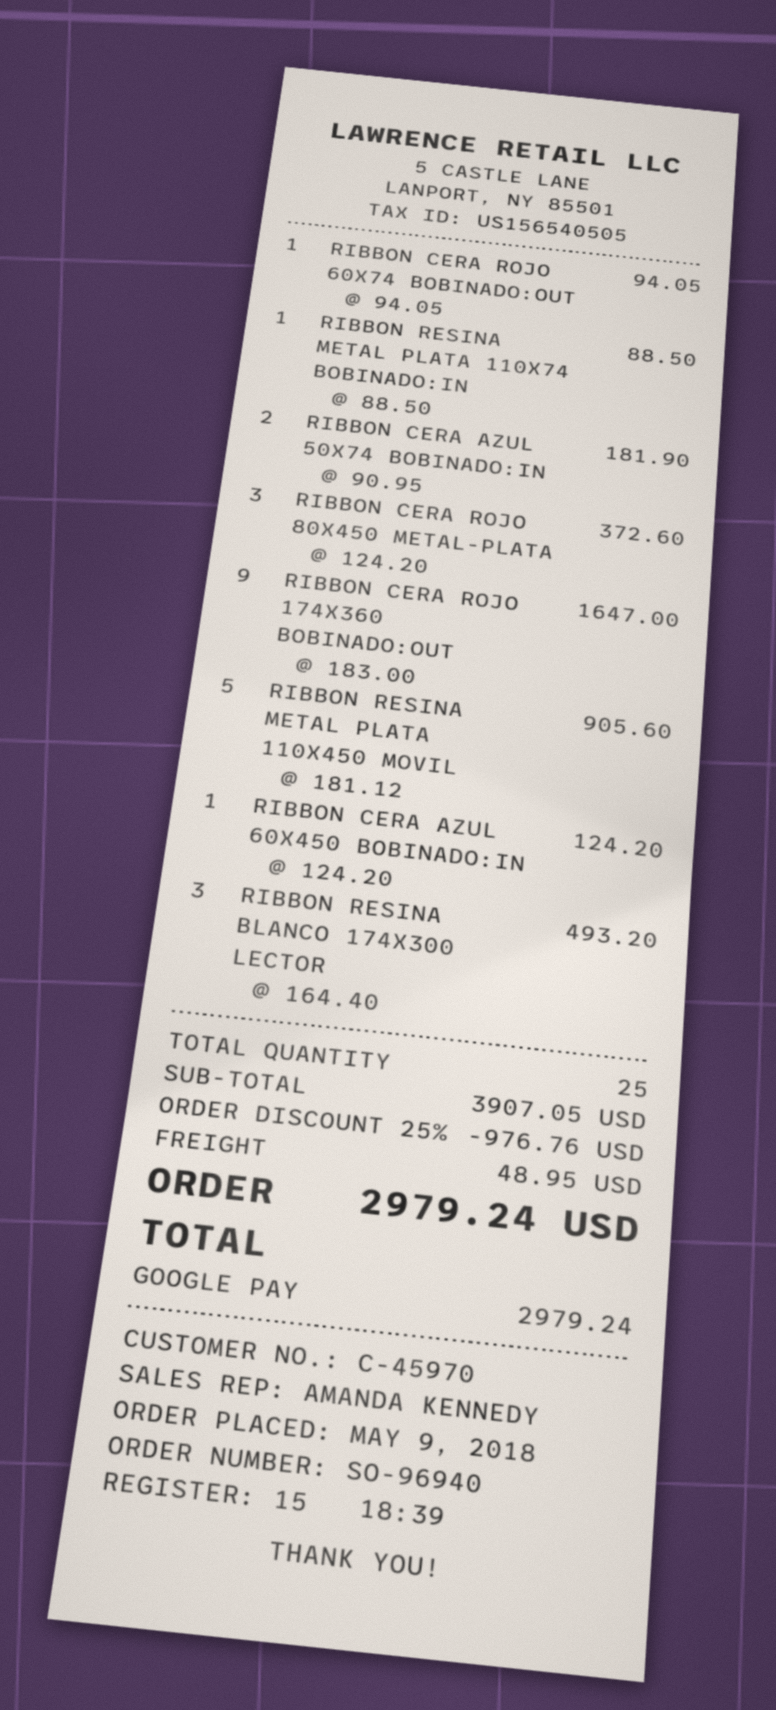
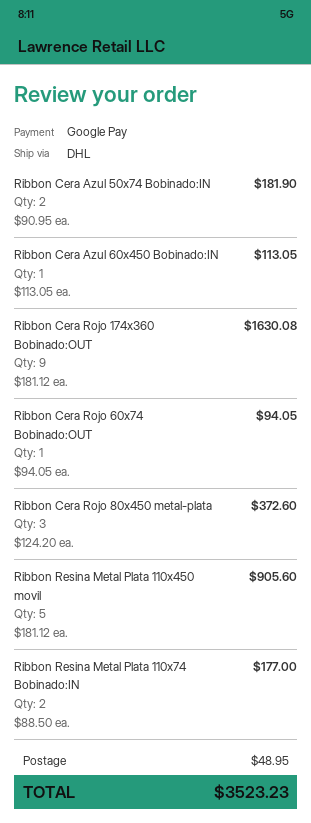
RIBBON RESINA METAL PLATA 110X74 BOBINADO:IN: 1 x 88.50 = 88.50 -> 2 x 88.50 = 177.00
RIBBON CERA ROJO 174X360 BOBINADO:OUT: 9 x 183.00 = 1647.00 -> 9 x 181.12 = 1630.08
RIBBON CERA AZUL 60X450 BOBINADO:IN: 1 x 124.20 = 124.20 -> 1 x 113.05 = 113.05
RIBBON RESINA BLANCO 174X300 LECTOR: 3 x 164.40 = 493.20 -> none
discount: 25% = 976.76 -> none
total: 2979.24 -> 3523.23

